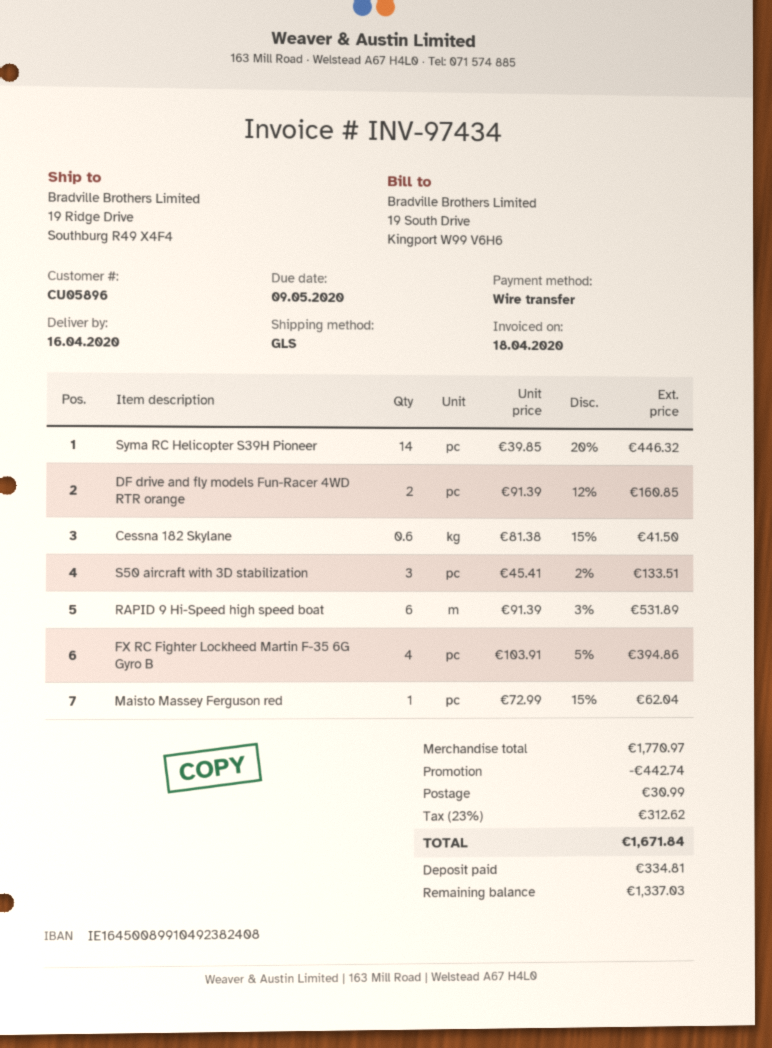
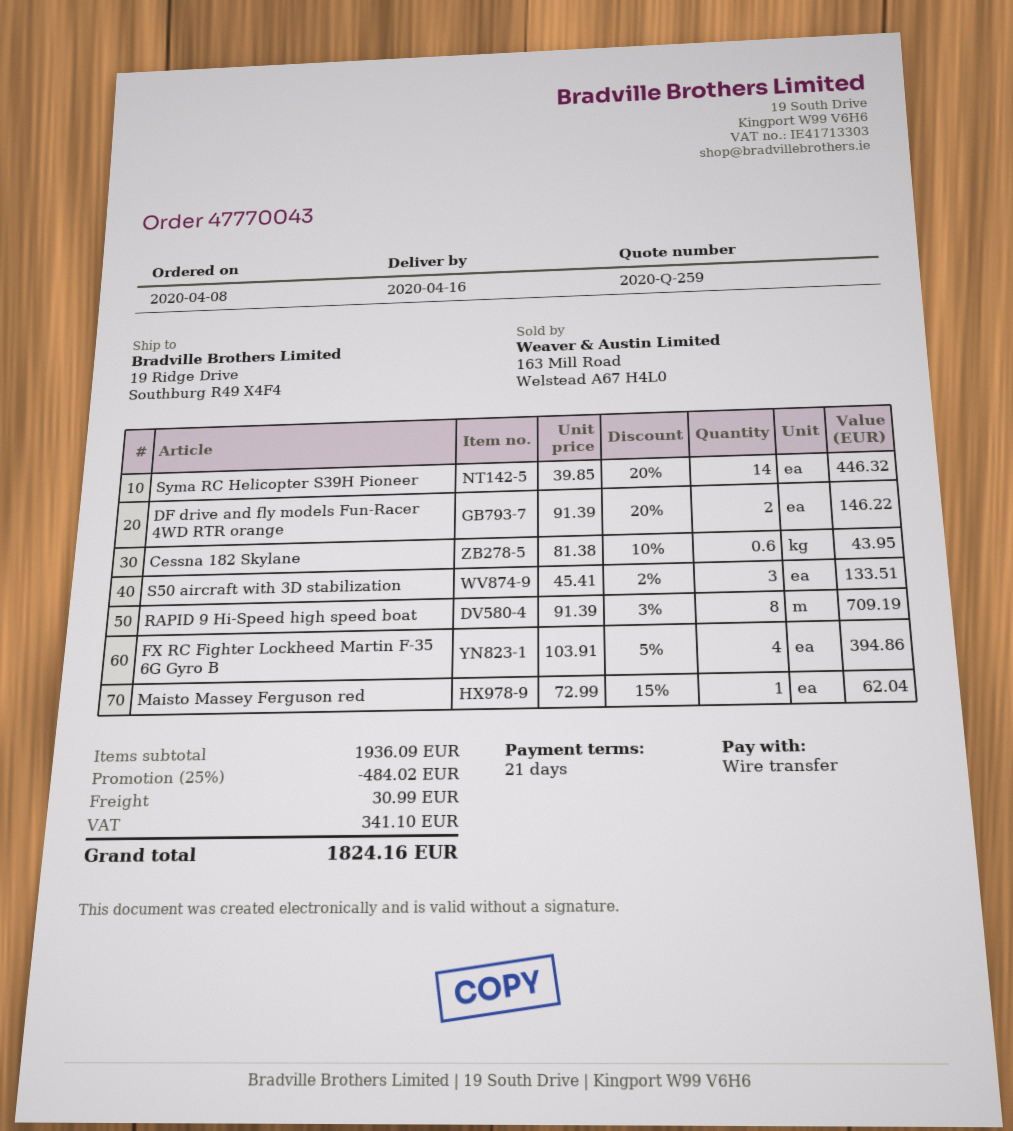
DF drive and fly models Fun-Racer 4WD RTR orange: 2 x 91.39 - 12% = 160.85 -> 2 x 91.39 - 20% = 146.22
Cessna 182 Skylane: 0.6 x 81.38 - 15% = 41.50 -> 0.6 x 81.38 - 10% = 43.95
RAPID 9 Hi-Speed high speed boat: 6 x 91.39 - 3% = 531.89 -> 8 x 91.39 - 3% = 709.19
subtotal: 1770.97 -> 1936.09
discount: 442.74 -> 484.02
tax: 312.62 -> 341.10
total: 1671.84 -> 1824.16

